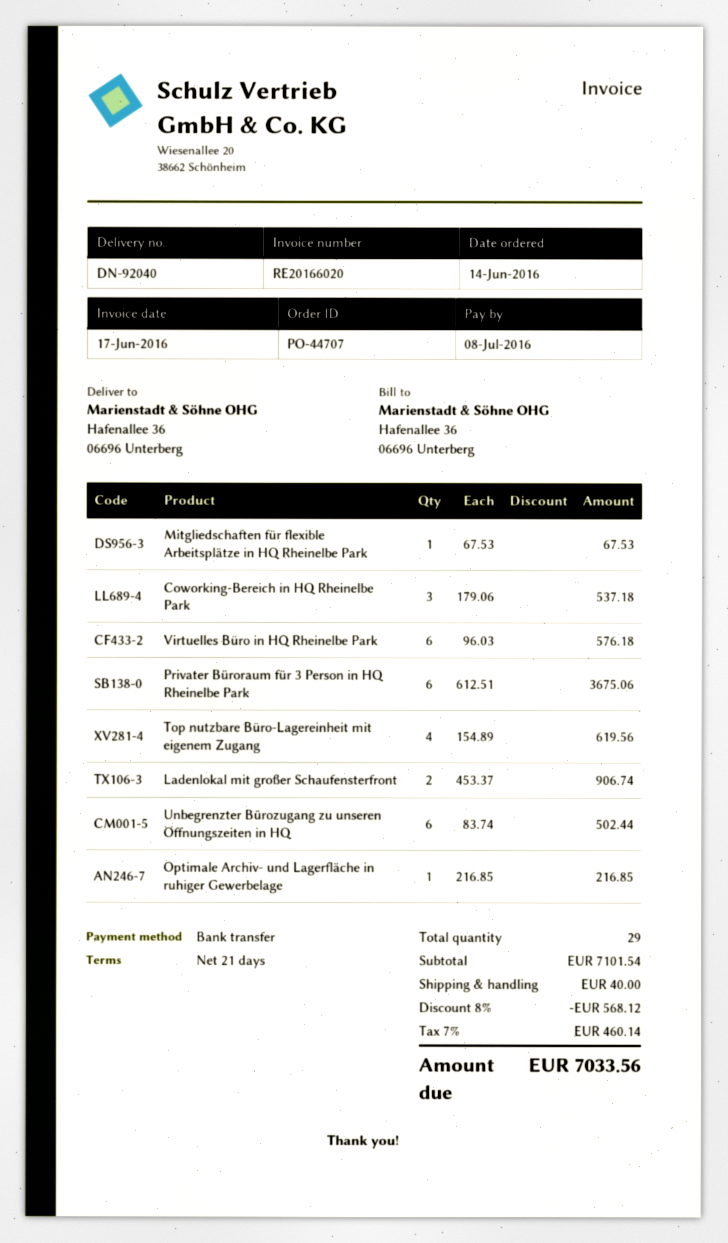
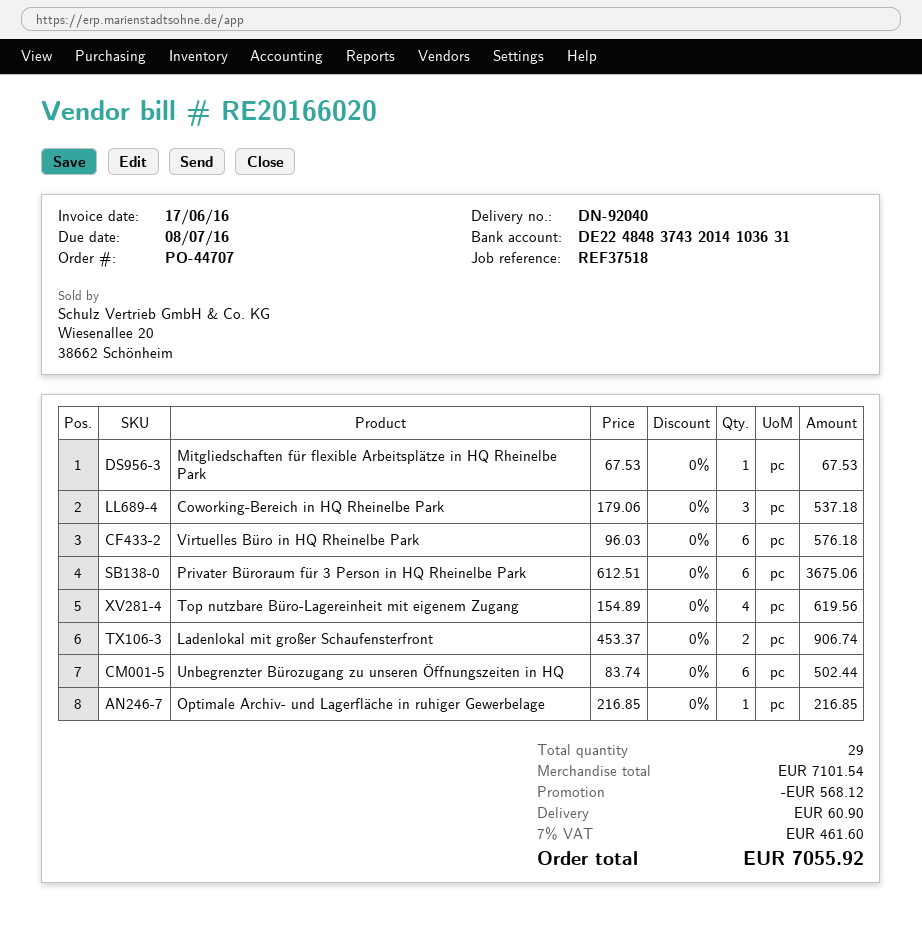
shipping: 40.00 -> 60.90
tax: 7% = 460.14 -> 7% = 461.60
total: 7033.56 -> 7055.92

